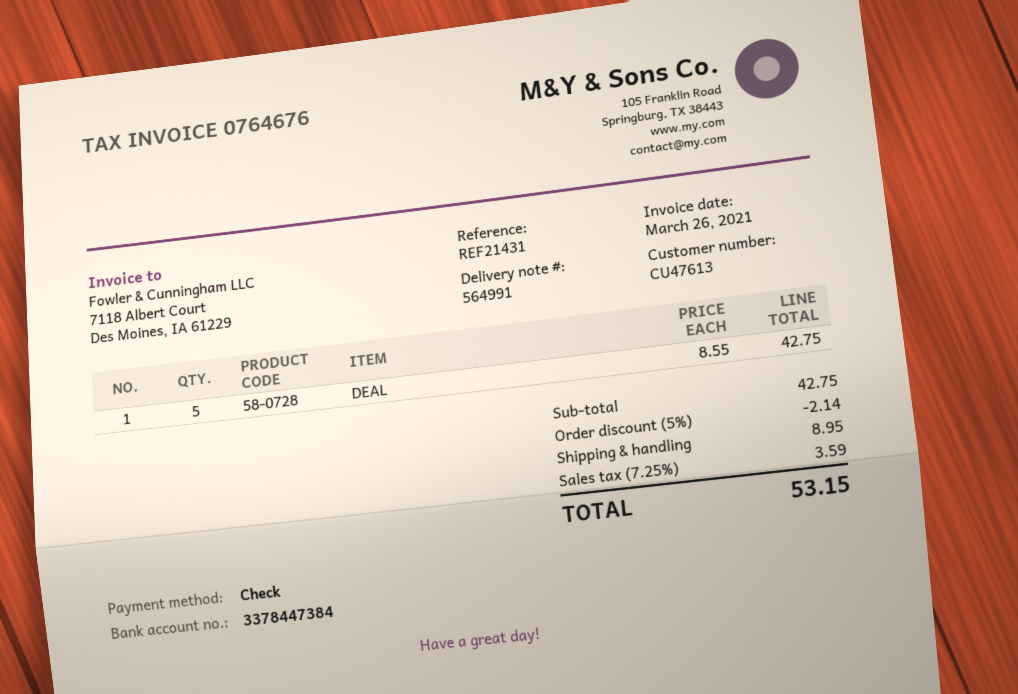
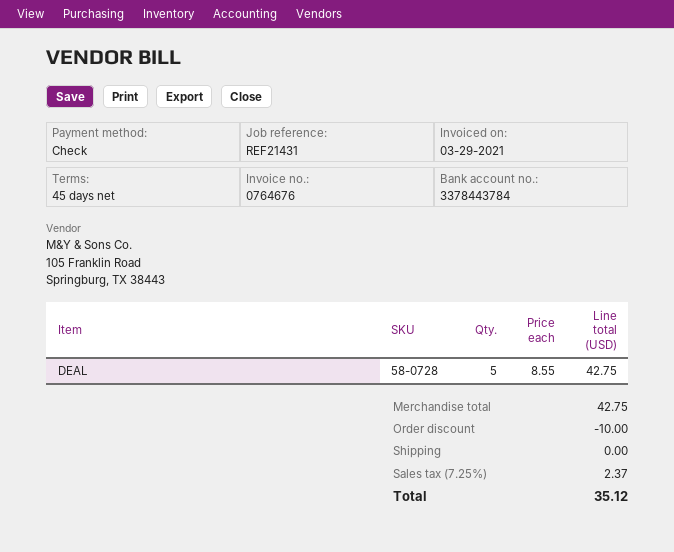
invoice date: 2021-03-26 -> 2021-03-29
bank account: 3378447384 -> 3378443784
discount: 2.14 -> 10.00
shipping: 8.95 -> 0.00
tax: 7.25% = 3.59 -> 7.25% = 2.37
total: 53.15 -> 35.12

